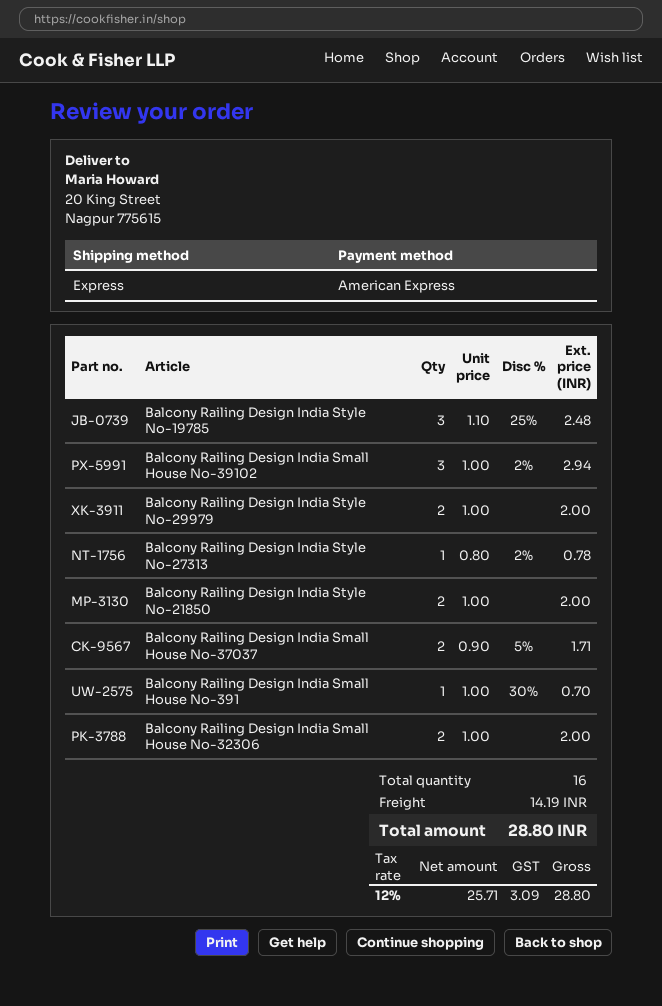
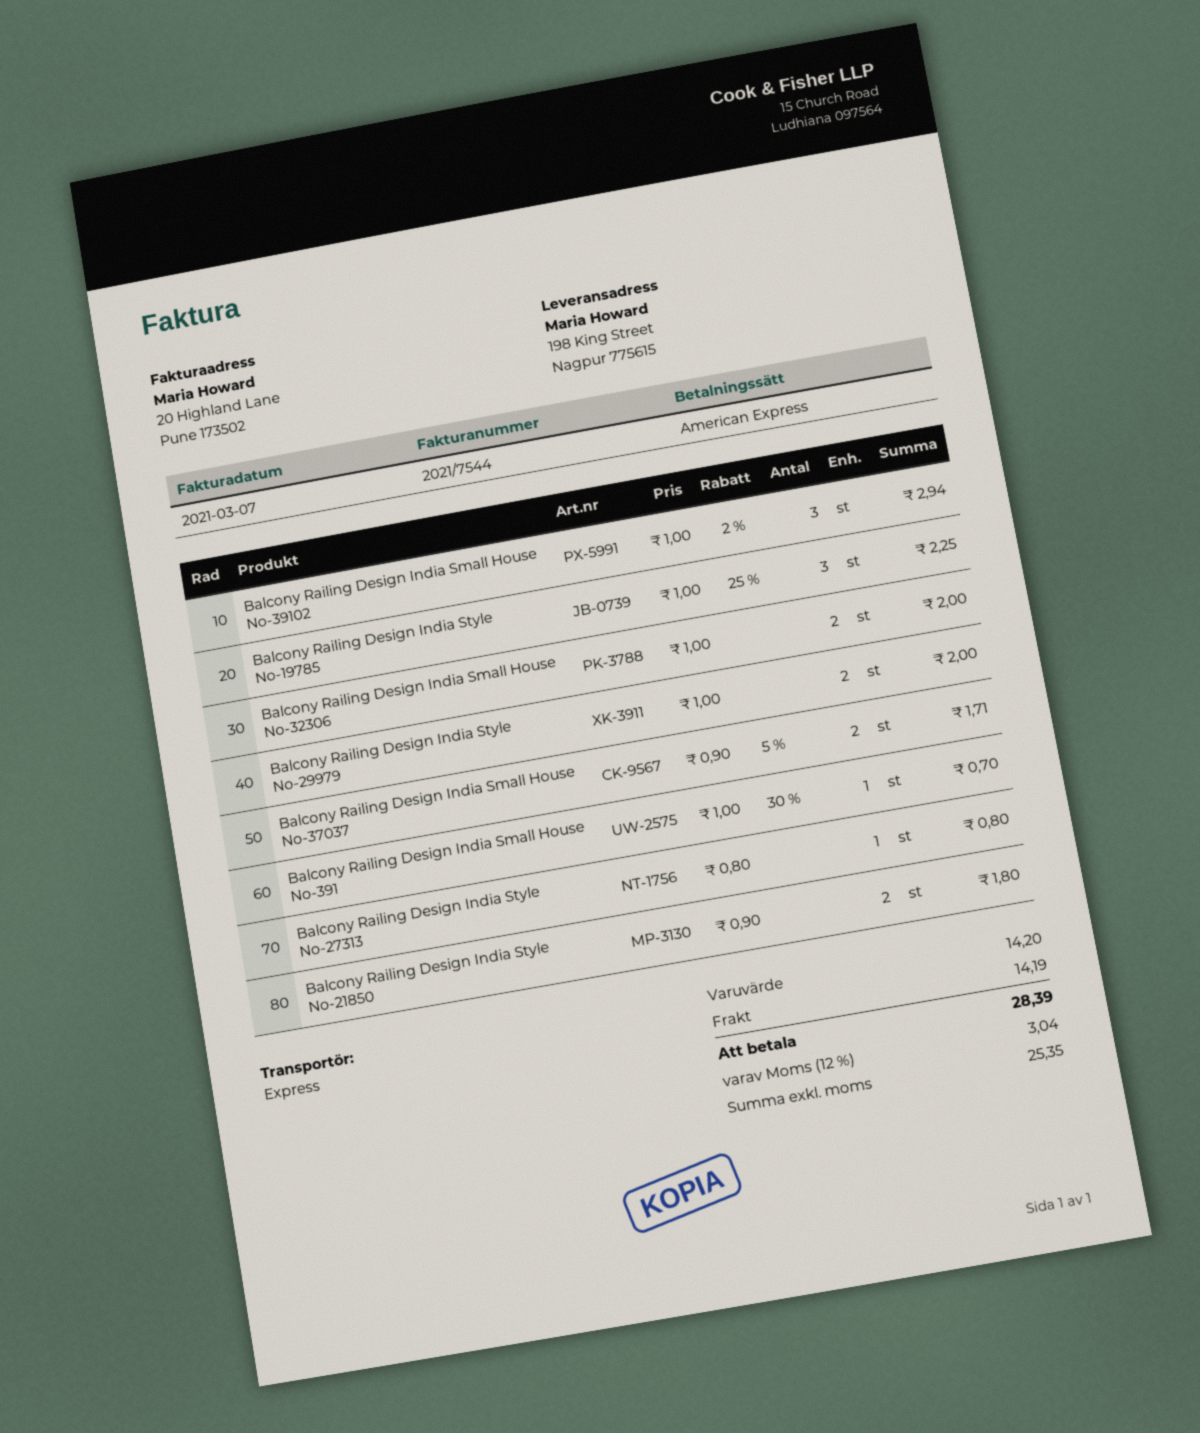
ship to: 20 King Street, Nagpur 775615 -> 198 King Street, Nagpur 775615
Balcony Railing Design India Style No-19785: 3 x 1.10 - 25% = 2.48 -> 3 x 1.00 - 25% = 2.25
Balcony Railing Design India Style No-27313: 1 x 0.80 - 2% = 0.78 -> 1 x 0.80 = 0.80
Balcony Railing Design India Style No-21850: 2 x 1.00 = 2.00 -> 2 x 0.90 = 1.80
net: 25.71 -> 25.35
tax: 12% = 3.09 -> 12% = 3.04
total: 28.80 -> 28.39

